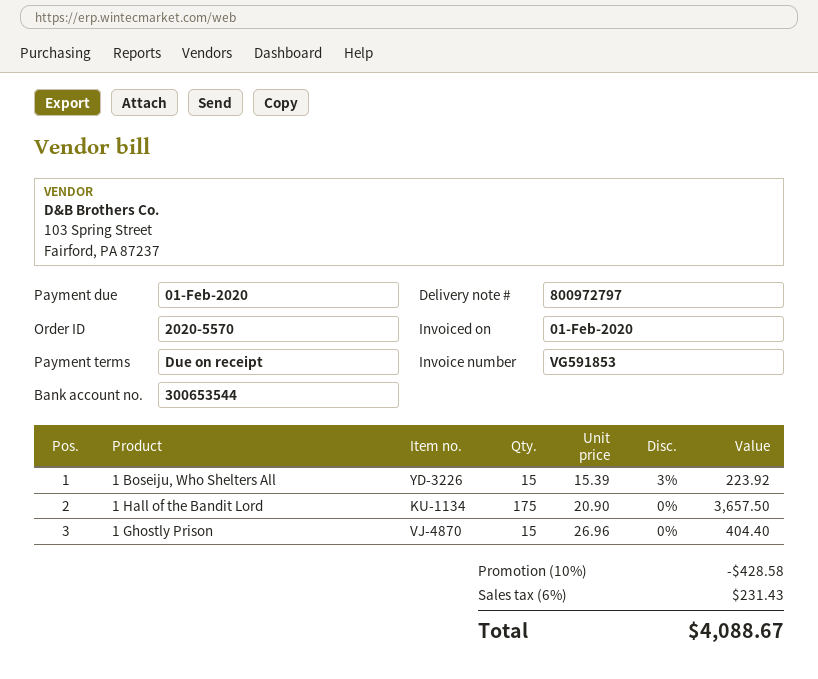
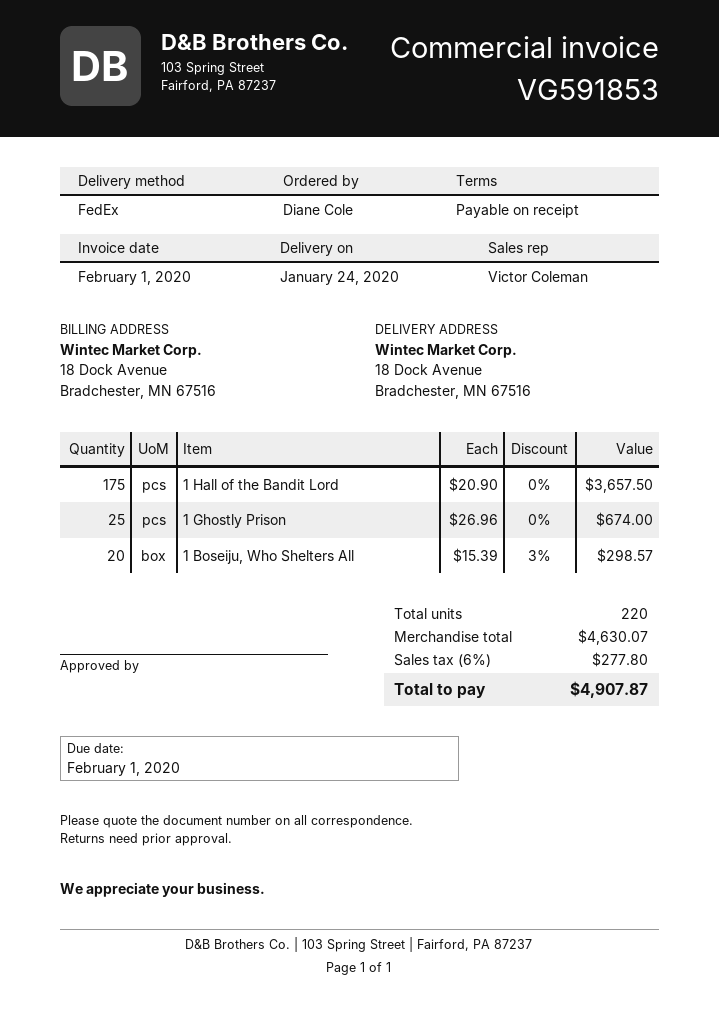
1 Boseiju, Who Shelters All: 15 x 15.39 - 3% = 223.92 -> 20 x 15.39 - 3% = 298.57
1 Ghostly Prison: 15 x 26.96 = 404.40 -> 25 x 26.96 = 674.00
discount: 10% = 428.58 -> none
tax: 6% = 231.43 -> 6% = 277.80
total: 4088.67 -> 4907.87

